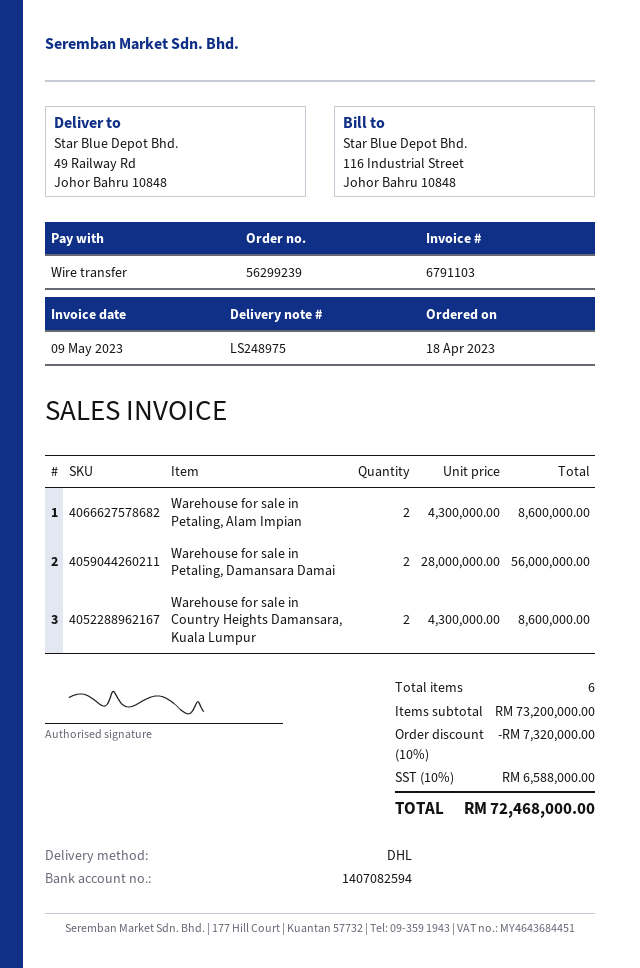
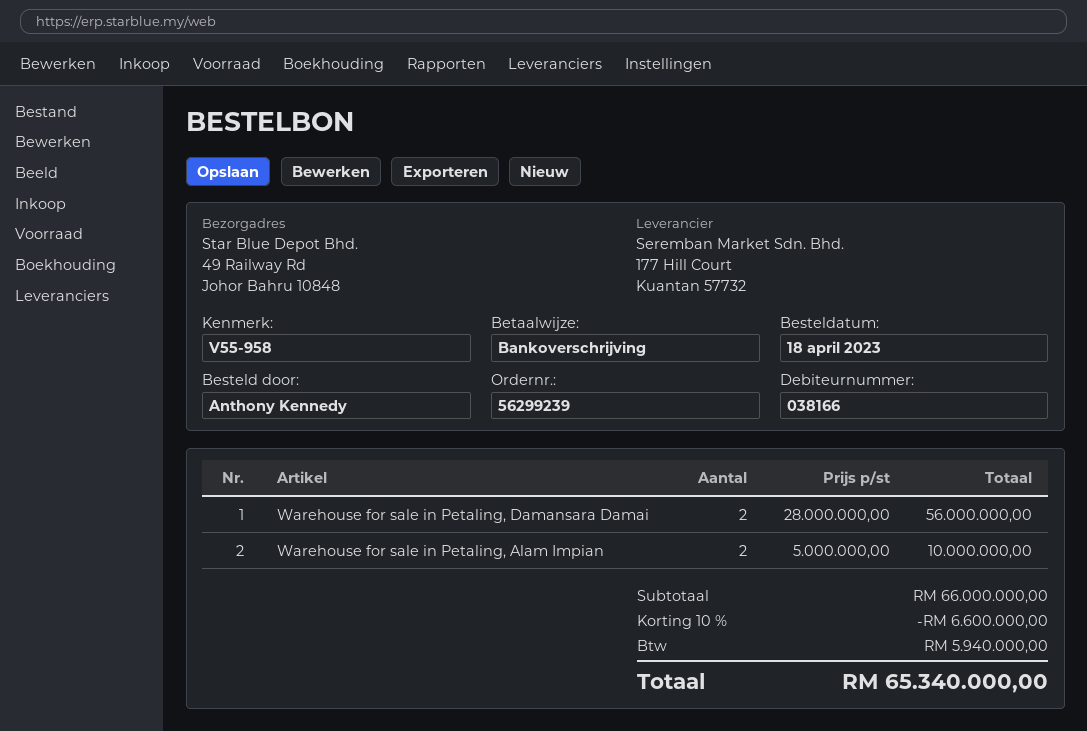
Warehouse for sale in Petaling, Alam Impian: 2 x 4300000.00 = 8600000.00 -> 2 x 5000000.00 = 10000000.00
Warehouse for sale in Country Heights Damansara, Kuala Lumpur: 2 x 4300000.00 = 8600000.00 -> none
subtotal: 73200000.00 -> 66000000.00
discount: 10% = 7320000.00 -> 10% = 6600000.00
tax: 6588000.00 -> 5940000.00
total: 72468000.00 -> 65340000.00

